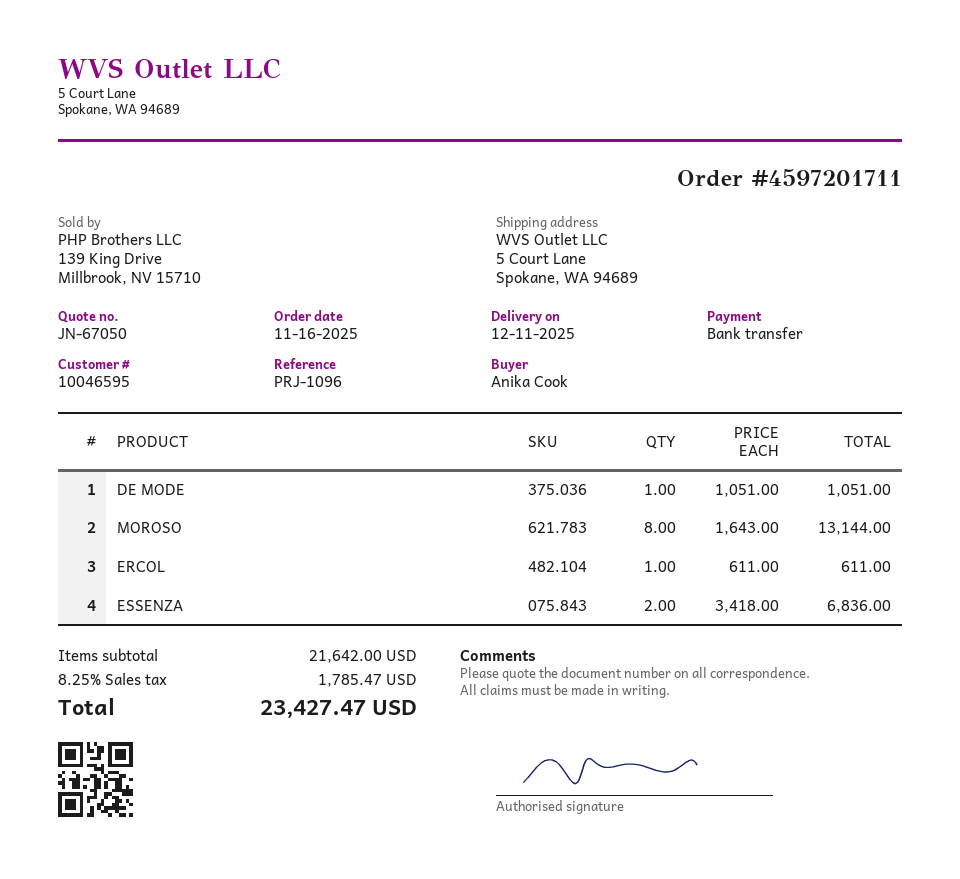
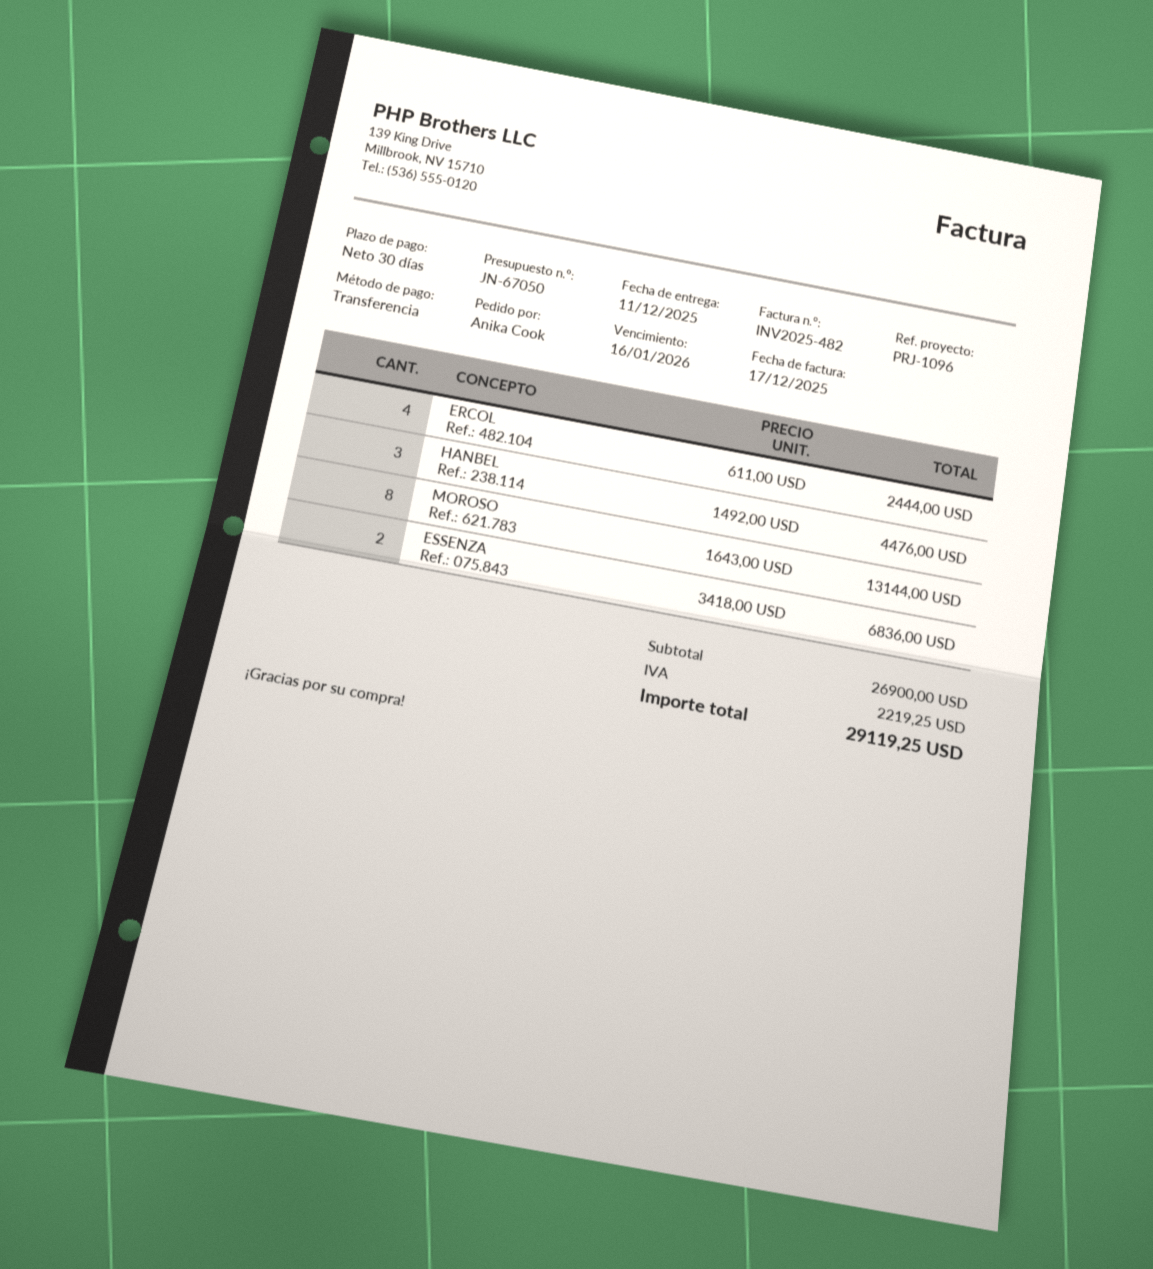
DE MODE: 1 x 1051.00 = 1051.00 -> none
ERCOL: 1 x 611.00 = 611.00 -> 4 x 611.00 = 2444.00
HANBEL: none -> 3 x 1492.00 = 4476.00
subtotal: 21642.00 -> 26900.00
tax: 1785.47 -> 2219.25
total: 23427.47 -> 29119.25

